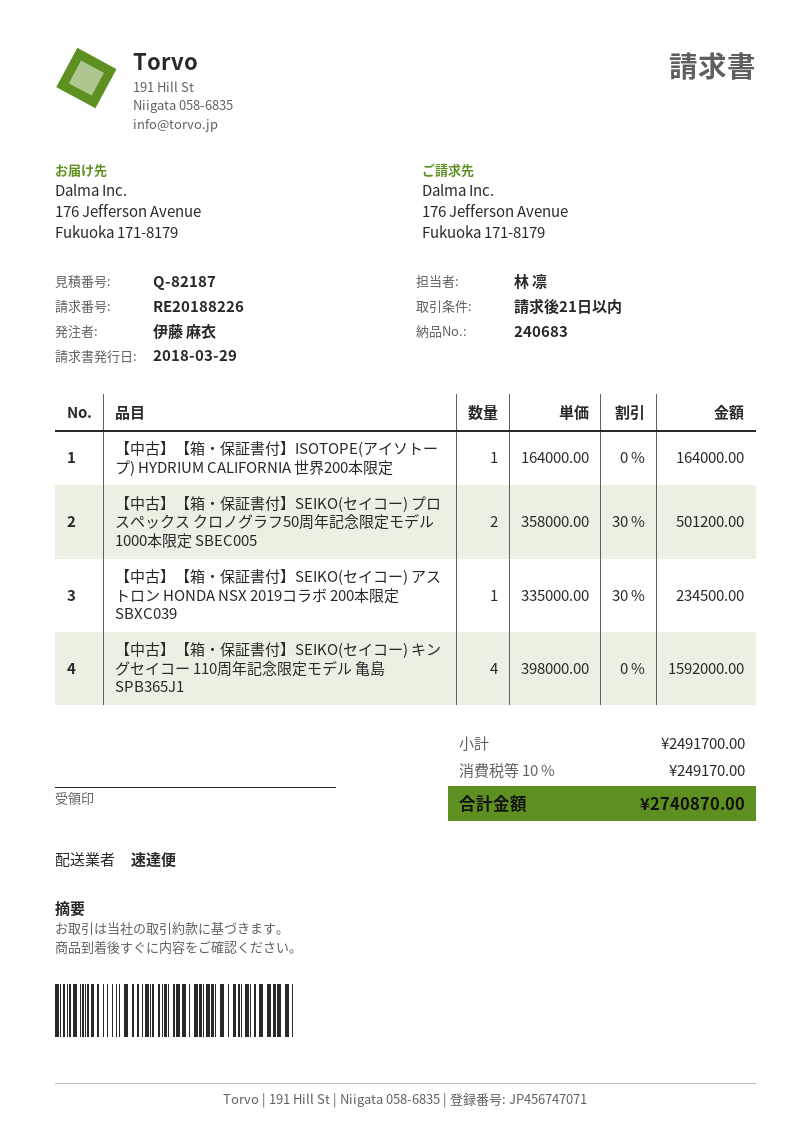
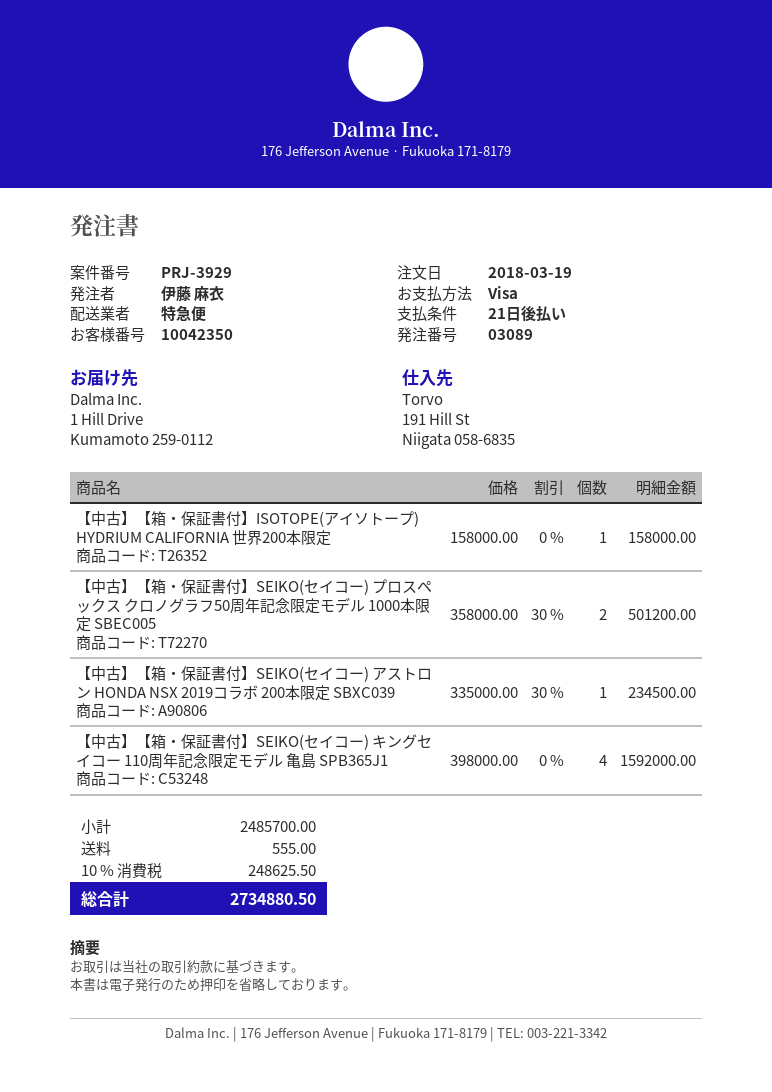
ship to: 176 Jefferson Avenue, Fukuoka 171-8179 -> 1 Hill Drive, Kumamoto 259-0112
【中古】【箱・保証書付】ISOTOPE(アイソトープ) HYDRIUM CALIFORNIA 世界200本限定: 1 x 164000.00 = 164000.00 -> 1 x 158000.00 = 158000.00
subtotal: 2491700.00 -> 2485700.00
shipping: none -> 555.00
tax: 10% = 249170.00 -> 10% = 248625.50
total: 2740870.00 -> 2734880.50

